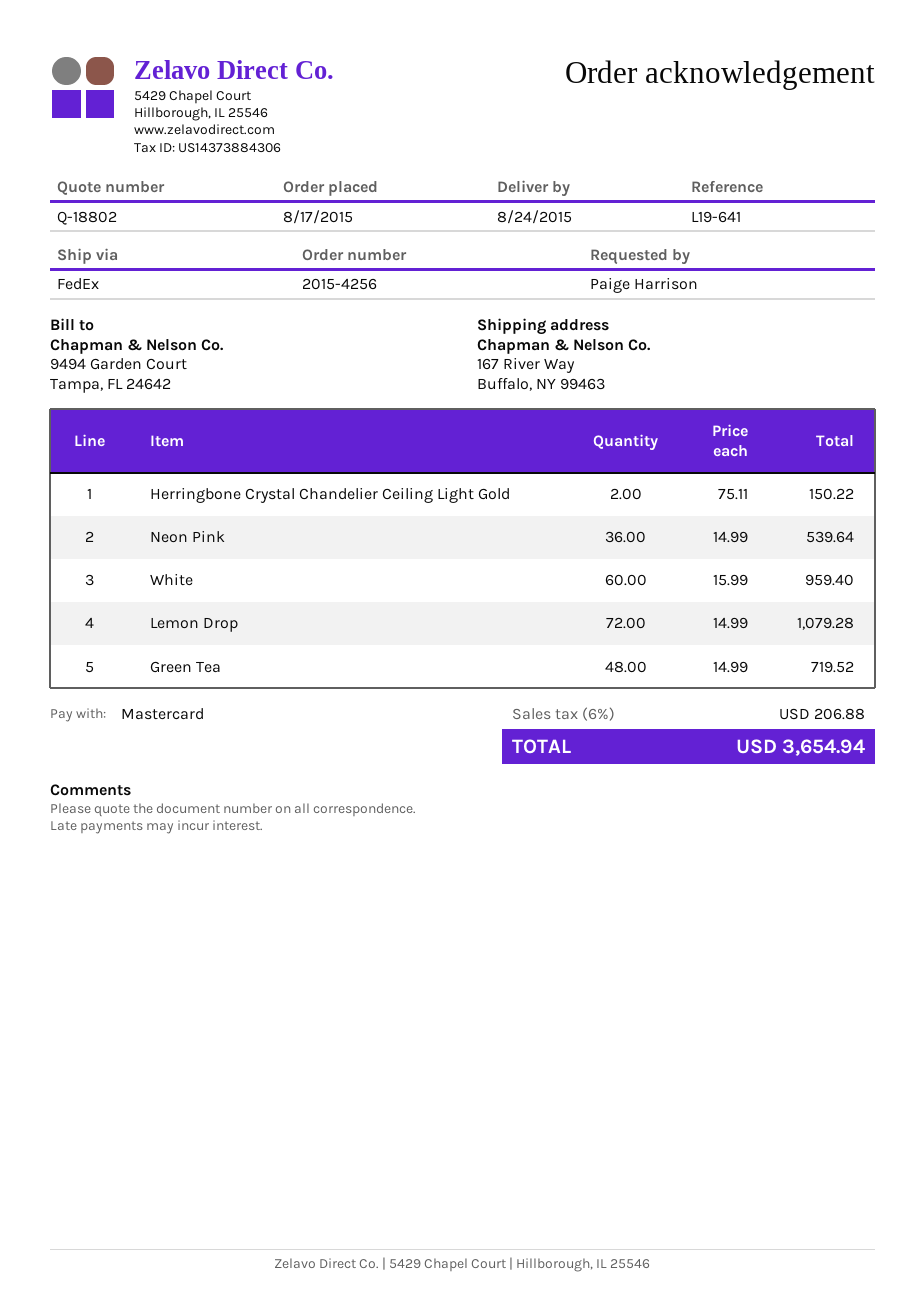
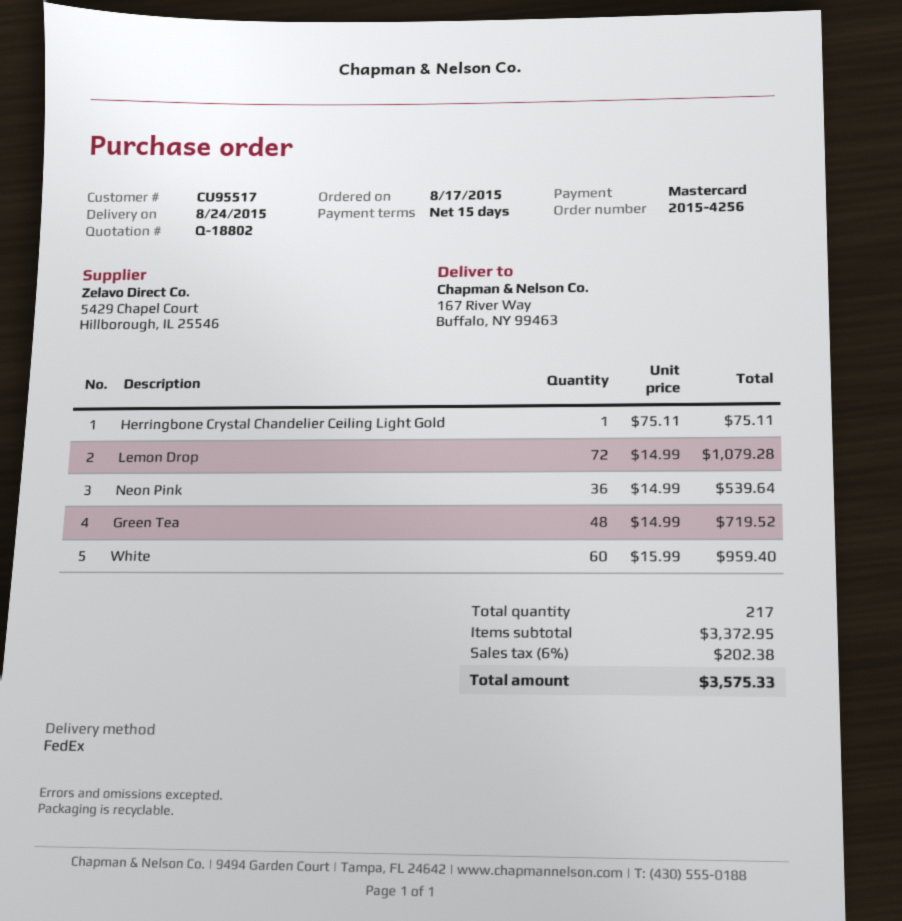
Herringbone Crystal Chandelier Ceiling Light Gold: 2 x 75.11 = 150.22 -> 1 x 75.11 = 75.11
tax: 6% = 206.88 -> 6% = 202.38
total: 3654.94 -> 3575.33

